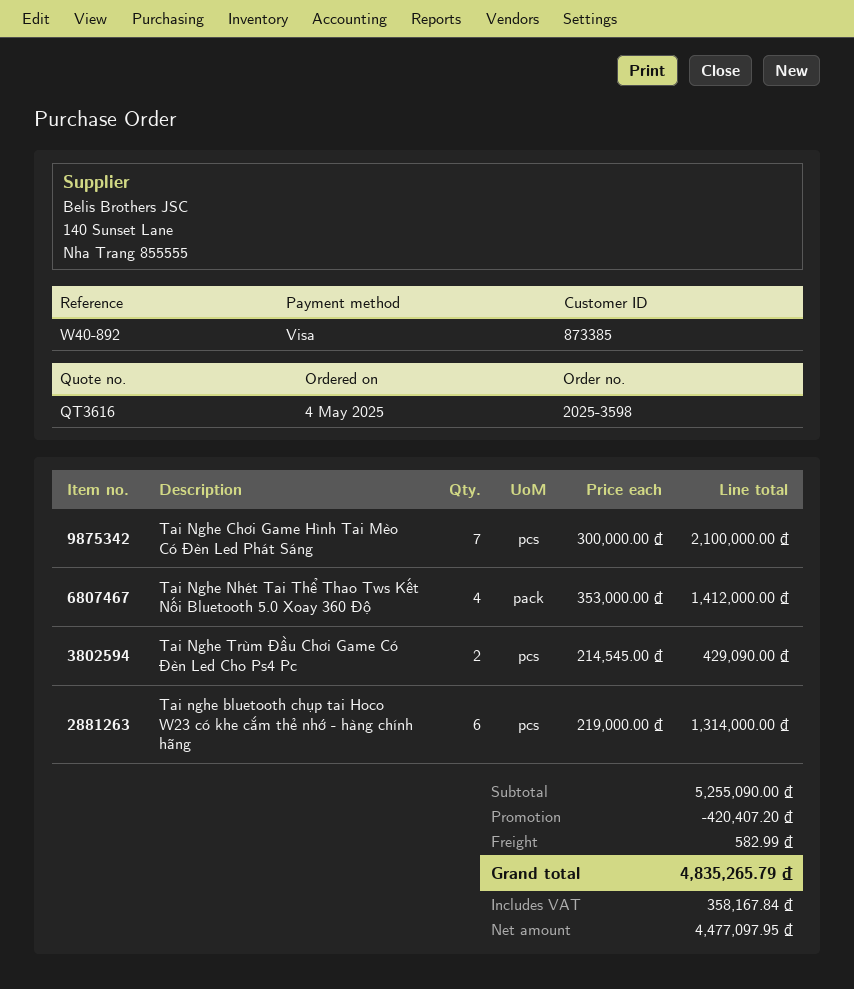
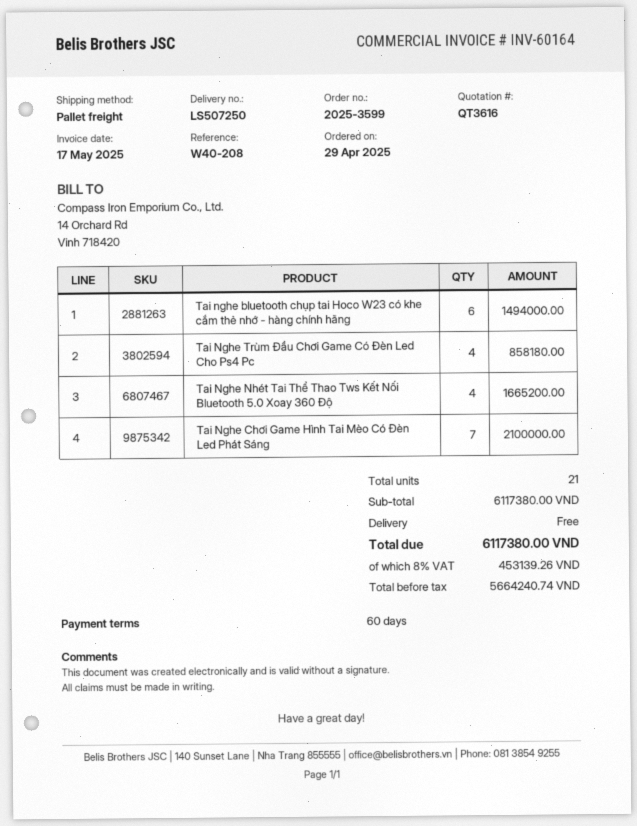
order number: 2025-3598 -> 2025-3599
order date: 2025-05-04 -> 2025-04-29
reference: W40-892 -> W40-208
Tai Nghe Nhét Tai Thể Thao Tws Kết Nối Bluetooth 5.0 Xoay 360 Độ: 4 for 1412000.00 -> 4 for 1665200.00
Tai Nghe Trùm Đầu Chơi Game Có Đèn Led Cho Ps4 Pc: 2 for 429090.00 -> 4 for 858180.00
Tai nghe bluetooth chụp tai Hoco W23 có khe cắm thẻ nhớ - hàng chính hãng: 6 for 1314000.00 -> 6 for 1494000.00
subtotal: 5255090.00 -> 6117380.00
discount: 420407.20 -> none
shipping: 582.99 -> 0.00
net: 4477097.95 -> 5664240.74
tax: 358167.84 -> 453139.26
total: 4835265.79 -> 6117380.00

